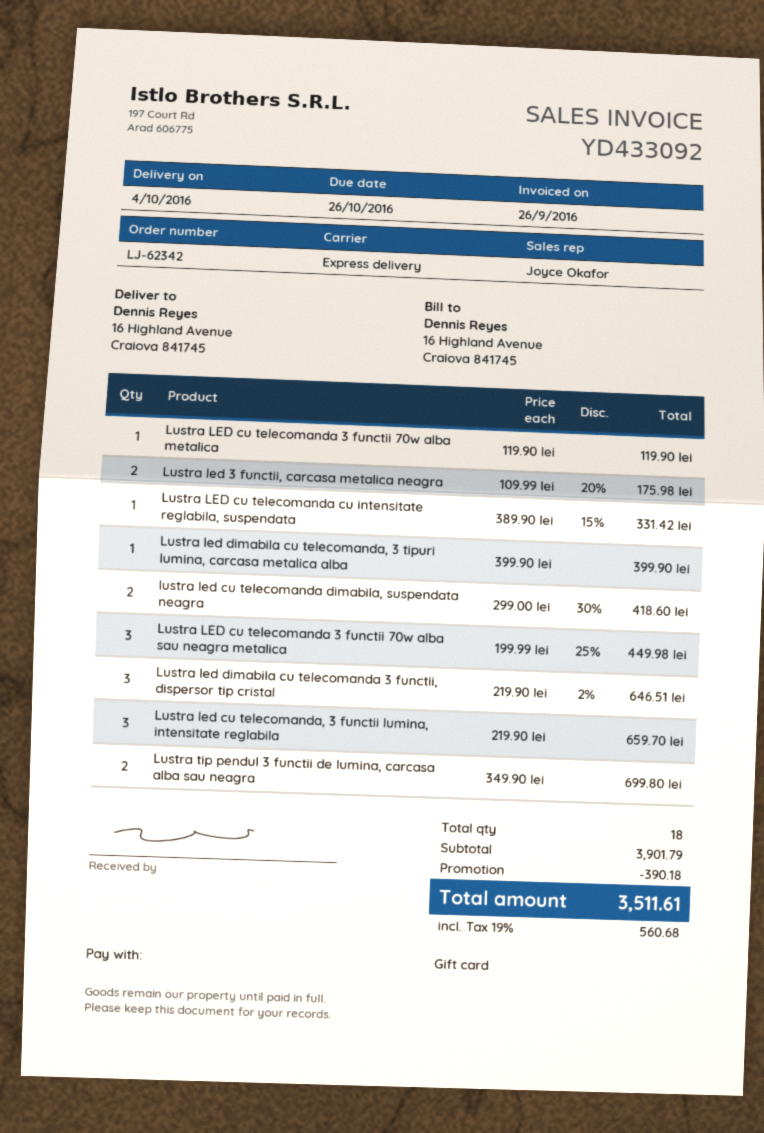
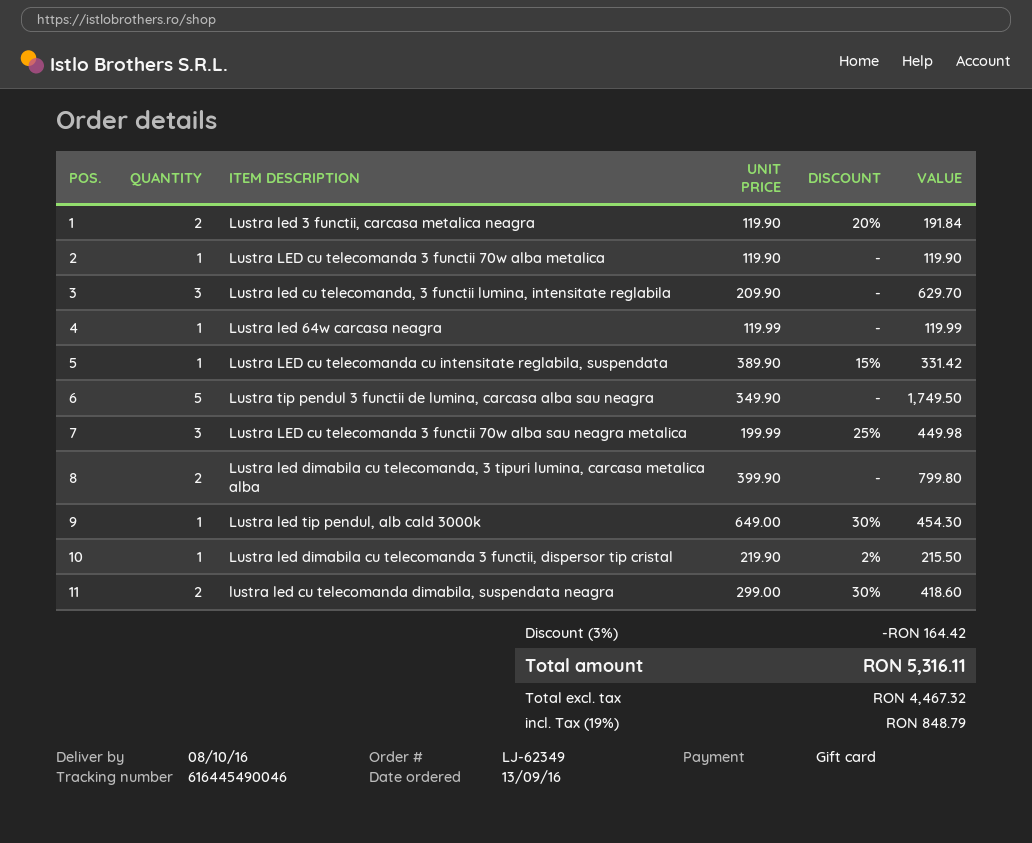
order number: LJ-62342 -> LJ-62349
delivery date: 2016-10-04 -> 2016-10-08
Lustra led 3 functii, carcasa metalica neagra: 2 x 109.99 - 20% = 175.98 -> 2 x 119.90 - 20% = 191.84
Lustra led dimabila cu telecomanda, 3 tipuri lumina, carcasa metalica alba: 1 x 399.90 = 399.90 -> 2 x 399.90 = 799.80
Lustra led dimabila cu telecomanda 3 functii, dispersor tip cristal: 3 x 219.90 - 2% = 646.51 -> 1 x 219.90 - 2% = 215.50
Lustra led cu telecomanda, 3 functii lumina, intensitate reglabila: 3 x 219.90 = 659.70 -> 3 x 209.90 = 629.70
Lustra tip pendul 3 functii de lumina, carcasa alba sau neagra: 2 x 349.90 = 699.80 -> 5 x 349.90 = 1749.50
Lustra led 64w carcasa neagra: none -> 1 x 119.99 = 119.99
Lustra led tip pendul, alb cald 3000k: none -> 1 x 649.00 - 30% = 454.30
discount: 390.18 -> 164.42
tax: 19% = 560.68 -> 19% = 848.79
total: 3511.61 -> 5316.11

